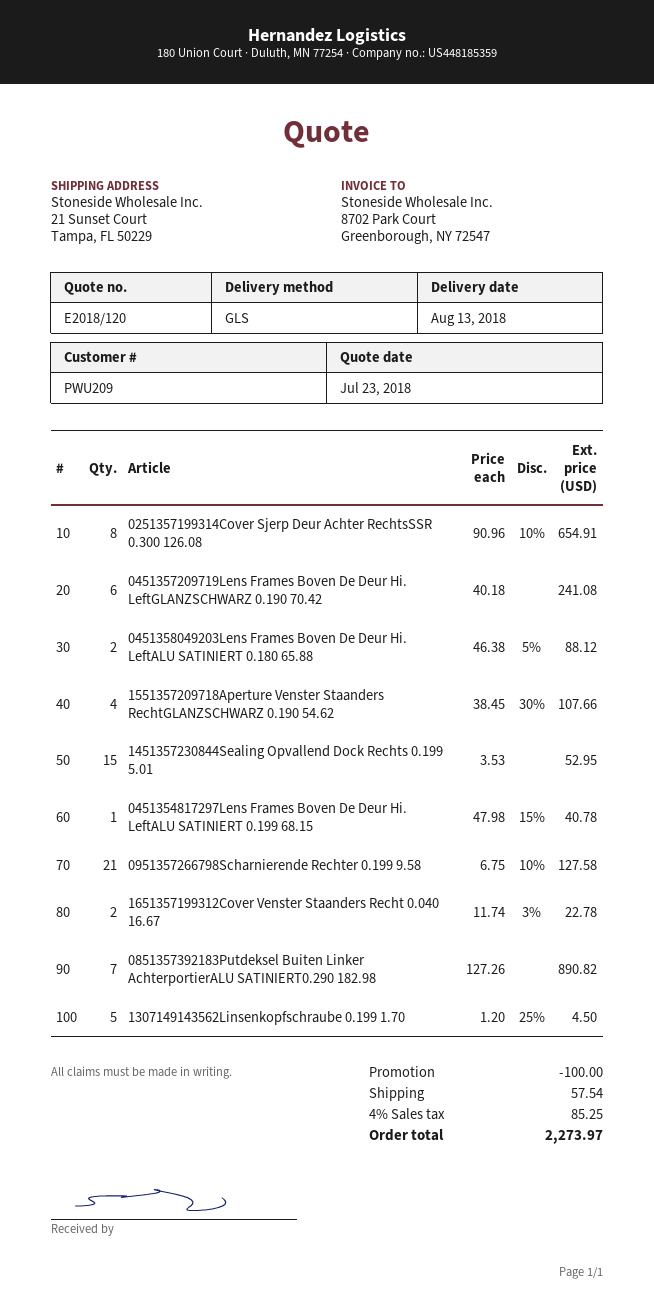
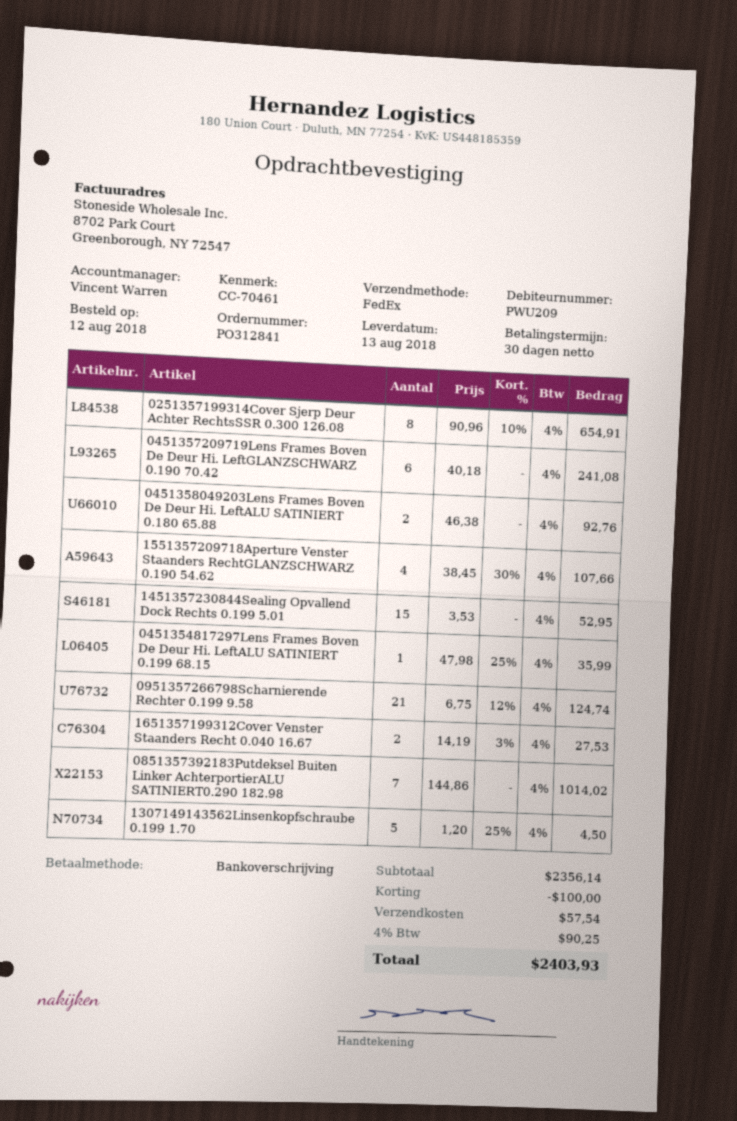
shipping method: GLS -> FedEx
0451358049203Lens Frames Boven De Deur Hi. LeftALU SATINIERT 0.180 65.88: 2 x 46.38 - 5% = 88.12 -> 2 x 46.38 = 92.76
0451354817297Lens Frames Boven De Deur Hi. LeftALU SATINIERT 0.199 68.15: 1 x 47.98 - 15% = 40.78 -> 1 x 47.98 - 25% = 35.99
0951357266798Scharnierende Rechter 0.199 9.58: 21 x 6.75 - 10% = 127.58 -> 21 x 6.75 - 12% = 124.74
1651357199312Cover Venster Staanders Recht 0.040 16.67: 2 x 11.74 - 3% = 22.78 -> 2 x 14.19 - 3% = 27.53
0851357392183Putdeksel Buiten Linker AchterportierALU SATINIERT0.290 182.98: 7 x 127.26 = 890.82 -> 7 x 144.86 = 1014.02
tax: 4% = 85.25 -> 4% = 90.25
total: 2273.97 -> 2403.93

